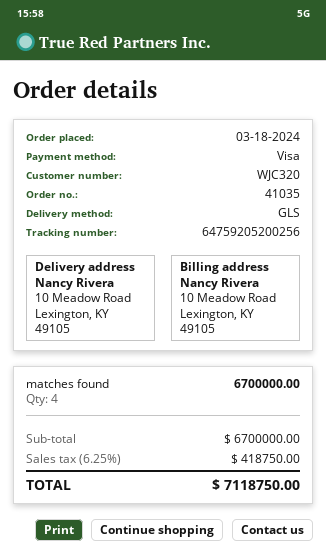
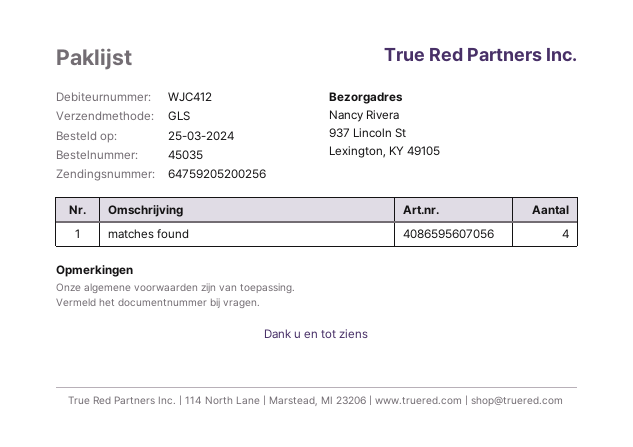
order number: 41035 -> 45035
order date: 2024-03-18 -> 2024-03-25
customer number: WJC320 -> WJC412
ship to: 10 Meadow Road, Lexington, KY 49105 -> 937 Lincoln St, Lexington, KY 49105

